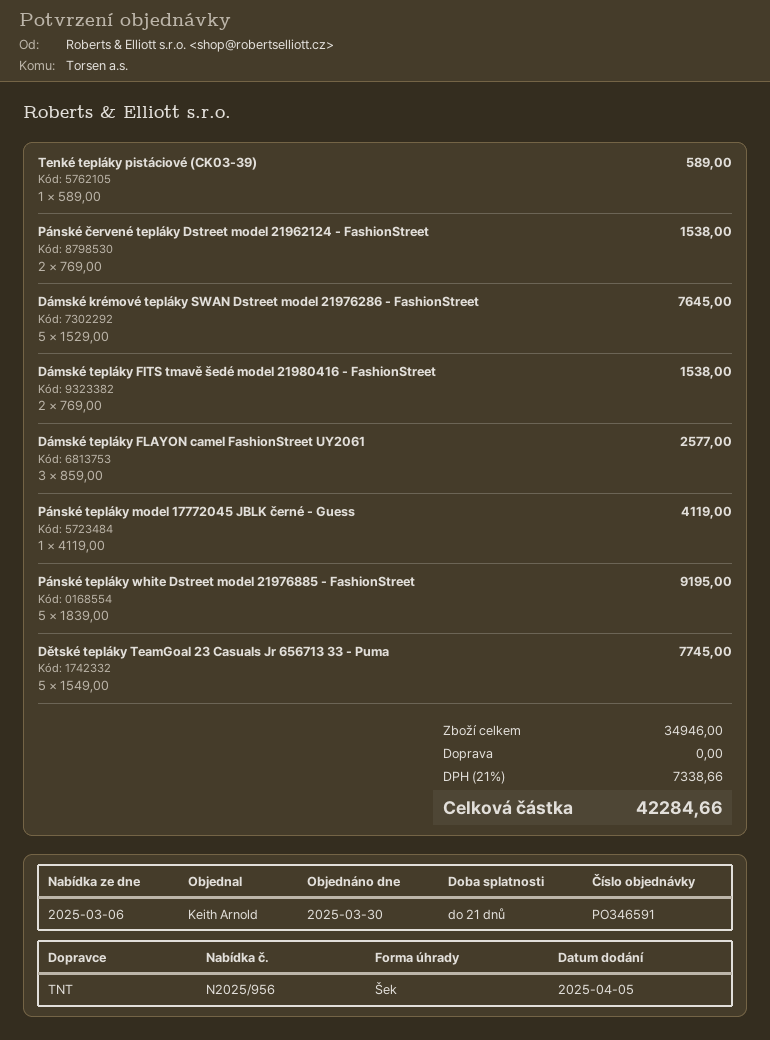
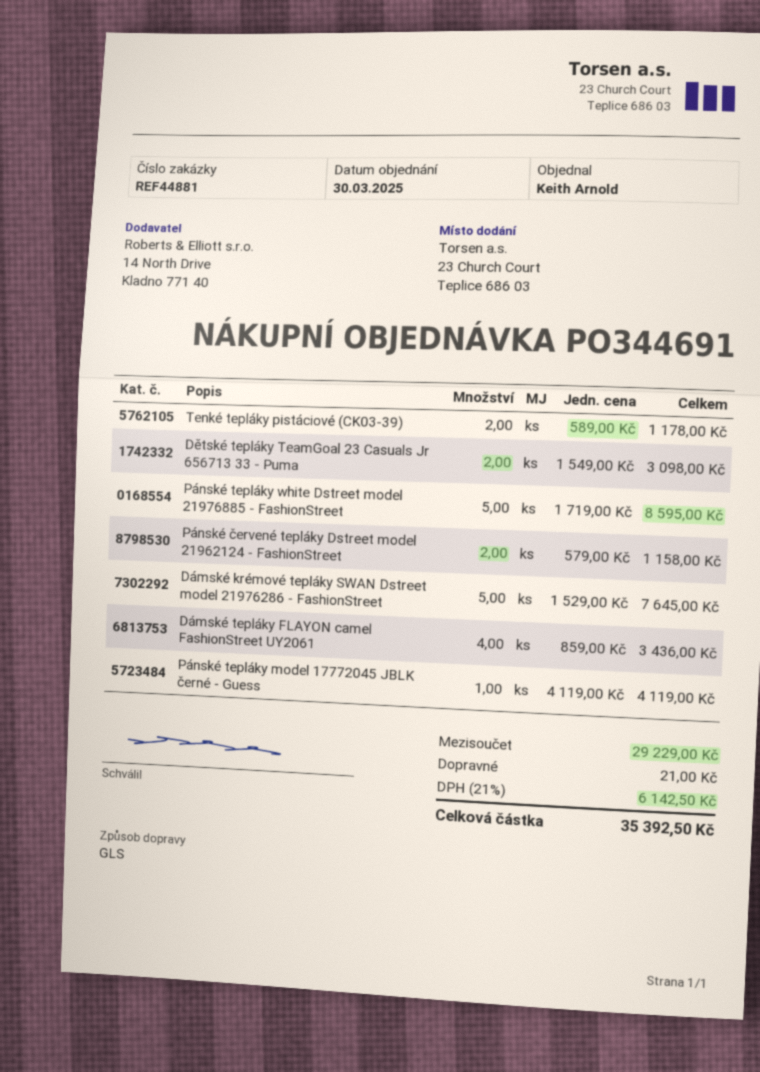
order number: PO346591 -> PO344691
shipping method: TNT -> GLS
Tenké tepláky pistáciové (CK03-39): 1 x 589.00 = 589.00 -> 2 x 589.00 = 1178.00
Pánské červené tepláky Dstreet model 21962124 - FashionStreet: 2 x 769.00 = 1538.00 -> 2 x 579.00 = 1158.00
Dámské tepláky FITS tmavě šedé model 21980416 - FashionStreet: 2 x 769.00 = 1538.00 -> none
Dámské tepláky FLAYON camel FashionStreet UY2061: 3 x 859.00 = 2577.00 -> 4 x 859.00 = 3436.00
Pánské tepláky white Dstreet model 21976885 - FashionStreet: 5 x 1839.00 = 9195.00 -> 5 x 1719.00 = 8595.00
Dětské tepláky TeamGoal 23 Casuals Jr 656713 33 - Puma: 5 x 1549.00 = 7745.00 -> 2 x 1549.00 = 3098.00
subtotal: 34946.00 -> 29229.00
shipping: 0.00 -> 21.00
tax: 21% = 7338.66 -> 21% = 6142.50
total: 42284.66 -> 35392.50

